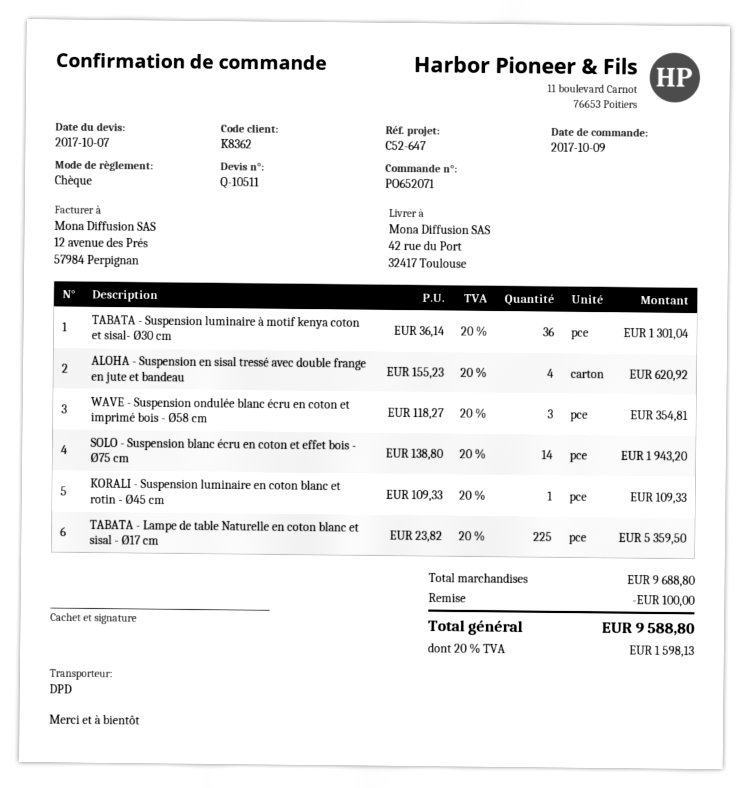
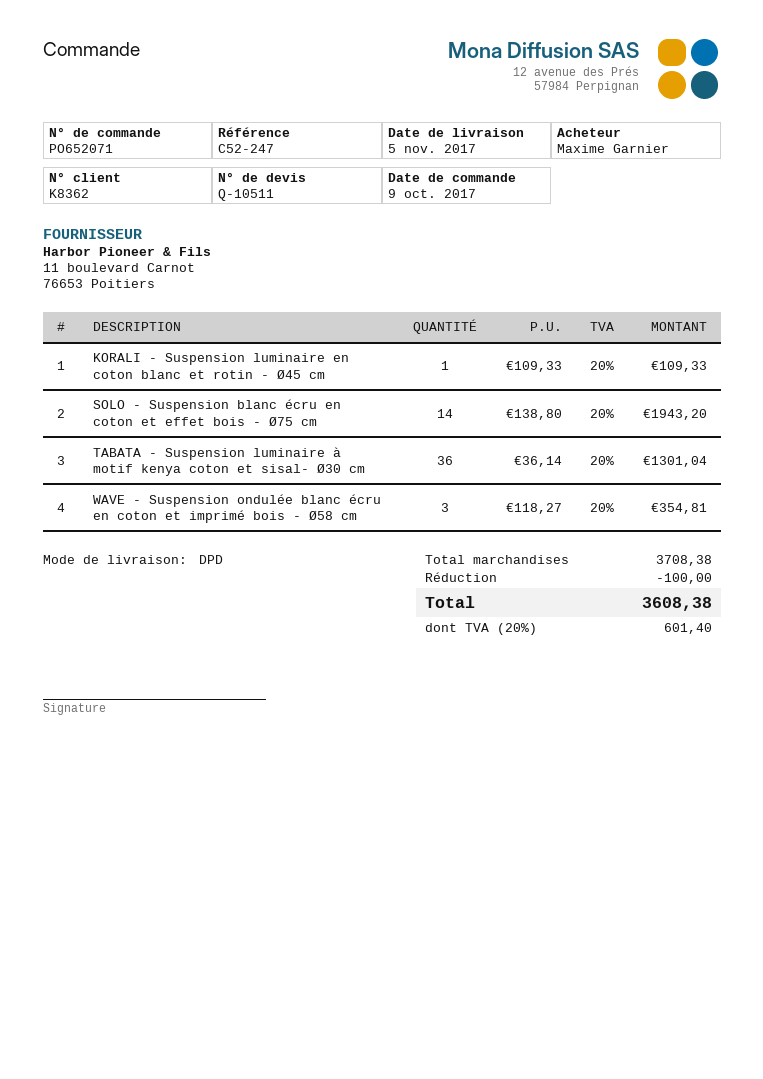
reference: C52-647 -> C52-247
ALOHA - Suspension en sisal tressé avec double frange en jute et bandeau: 4 x 155.23 = 620.92 -> none
TABATA - Lampe de table Naturelle en coton blanc et sisal - Ø17 cm: 225 x 23.82 = 5359.50 -> none
subtotal: 9688.80 -> 3708.38
tax: 20% = 1598.13 -> 20% = 601.40
total: 9588.80 -> 3608.38

